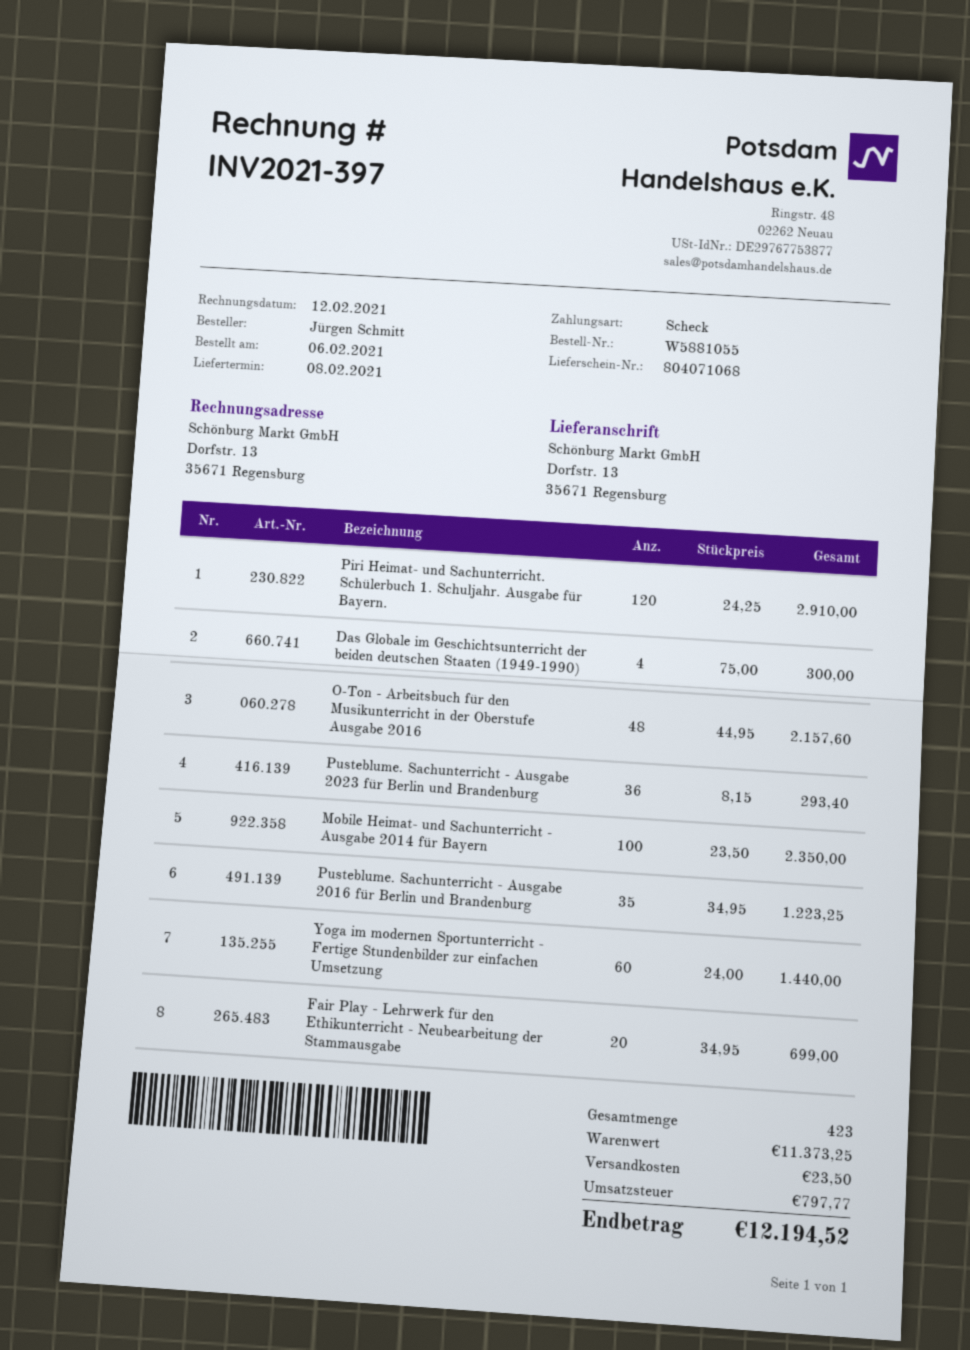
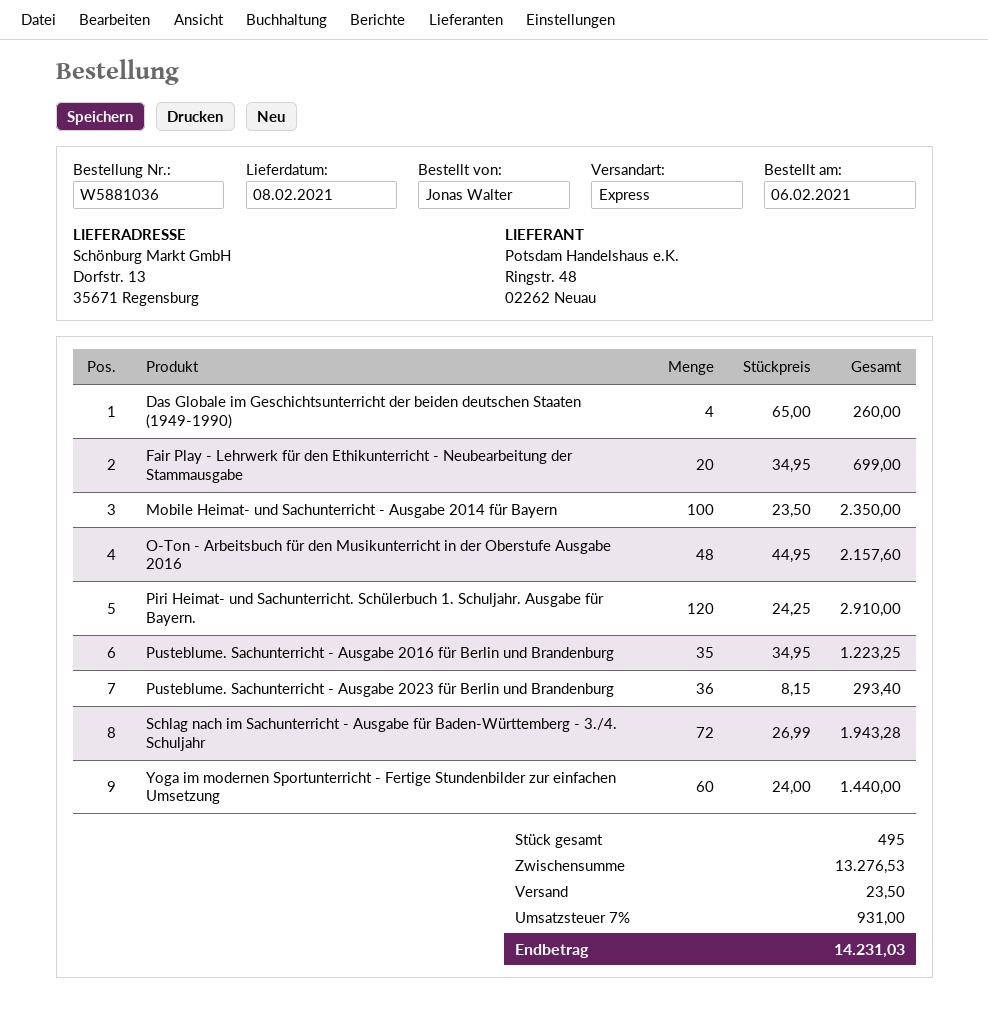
order number: W5881055 -> W5881036
ordered by: Jürgen Schmitt -> Jonas Walter
Das Globale im Geschichtsunterricht der beiden deutschen Staaten (1949-1990): 4 x 75.00 = 300.00 -> 4 x 65.00 = 260.00
Schlag nach im Sachunterricht - Ausgabe für Baden-Württemberg - 3./4. Schuljahr: none -> 72 x 26.99 = 1943.28
total quantity: 423 -> 495
subtotal: 11373.25 -> 13276.53
tax: 797.77 -> 931.00
total: 12194.52 -> 14231.03

